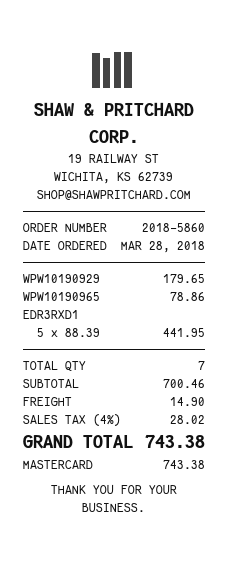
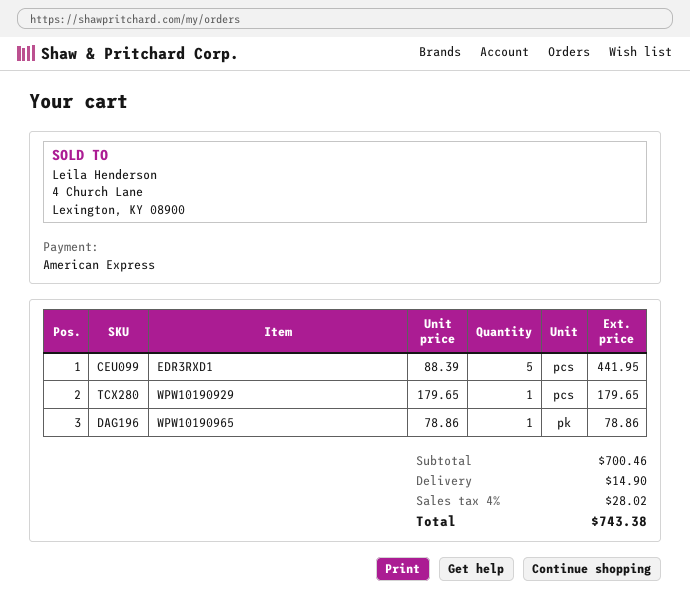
payment method: Mastercard -> American Express

